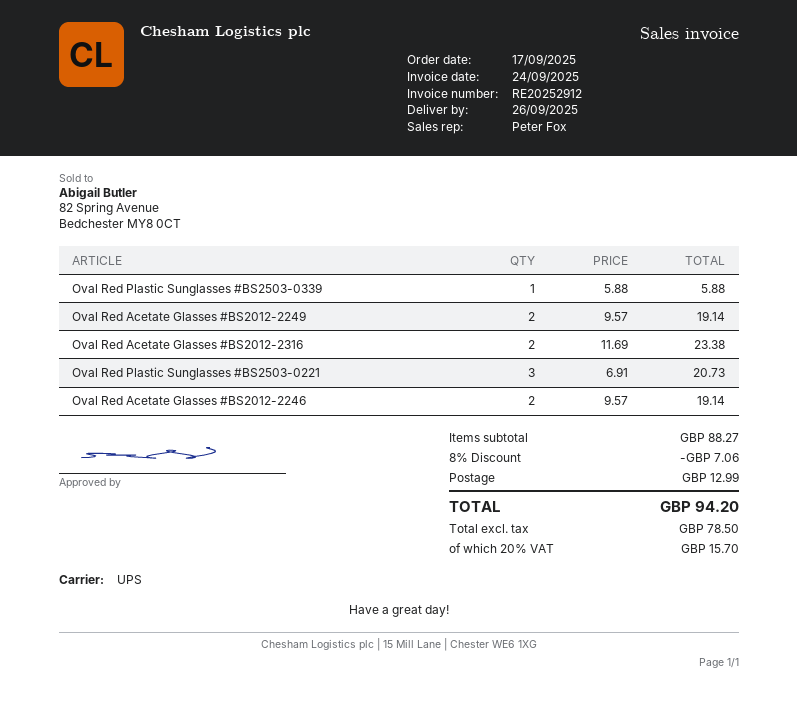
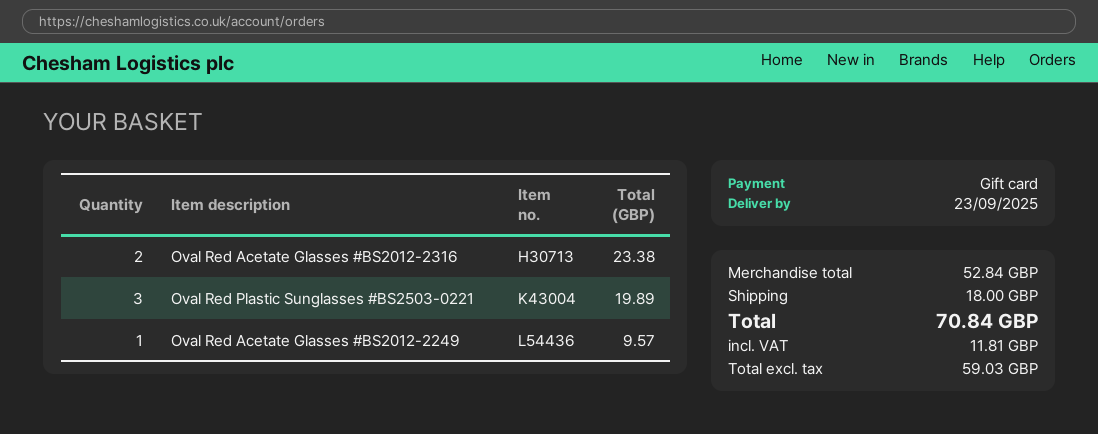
delivery date: 2025-09-26 -> 2025-09-23
Oval Red Plastic Sunglasses #BS2503-0339: 1 for 5.88 -> none
Oval Red Acetate Glasses #BS2012-2249: 2 for 19.14 -> 1 for 9.57
Oval Red Plastic Sunglasses #BS2503-0221: 3 for 20.73 -> 3 for 19.89
Oval Red Acetate Glasses #BS2012-2246: 2 for 19.14 -> none
subtotal: 88.27 -> 52.84
discount: 8% = 7.06 -> none
shipping: 12.99 -> 18.00
net: 78.50 -> 59.03
tax: 15.70 -> 11.81
total: 94.20 -> 70.84

